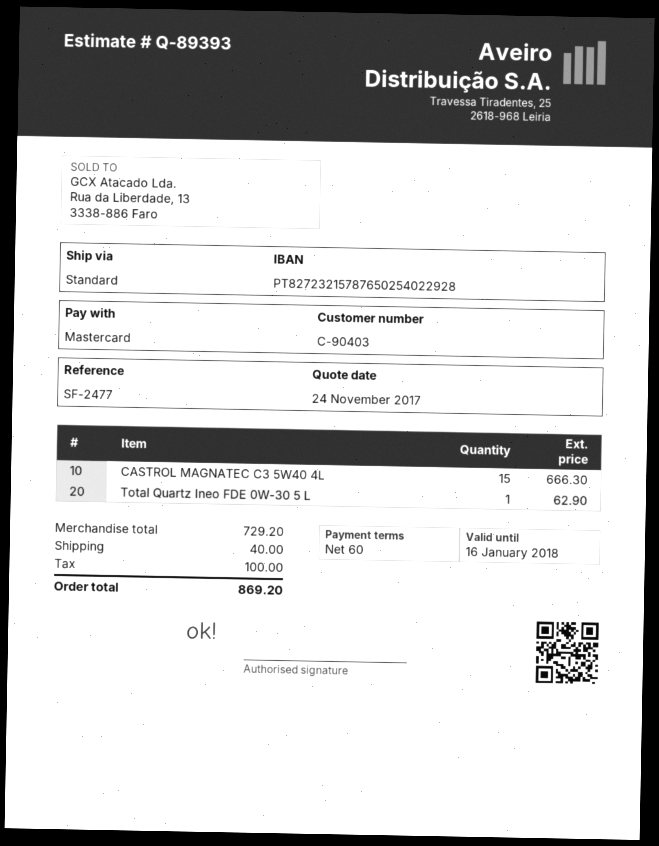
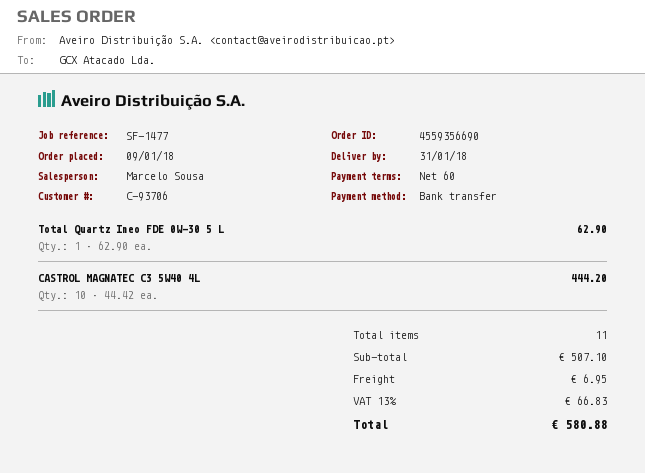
customer number: C-90403 -> C-93706
reference: SF-2477 -> SF-1477
payment method: Mastercard -> bank transfer
CASTROL MAGNATEC C3 5W40 4L: 15 for 666.30 -> 10 for 444.20
subtotal: 729.20 -> 507.10
shipping: 40.00 -> 6.95
tax: 100.00 -> 66.83
total: 869.20 -> 580.88

